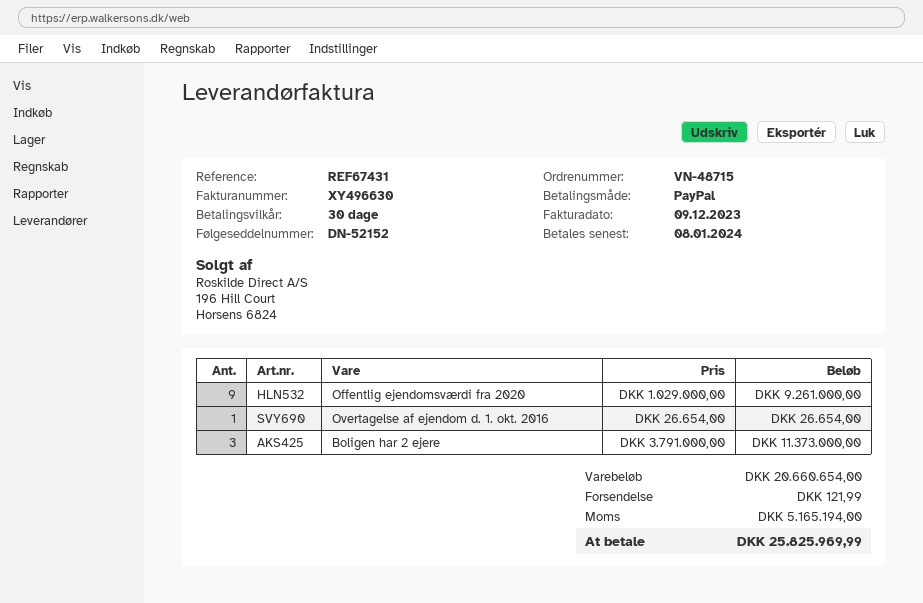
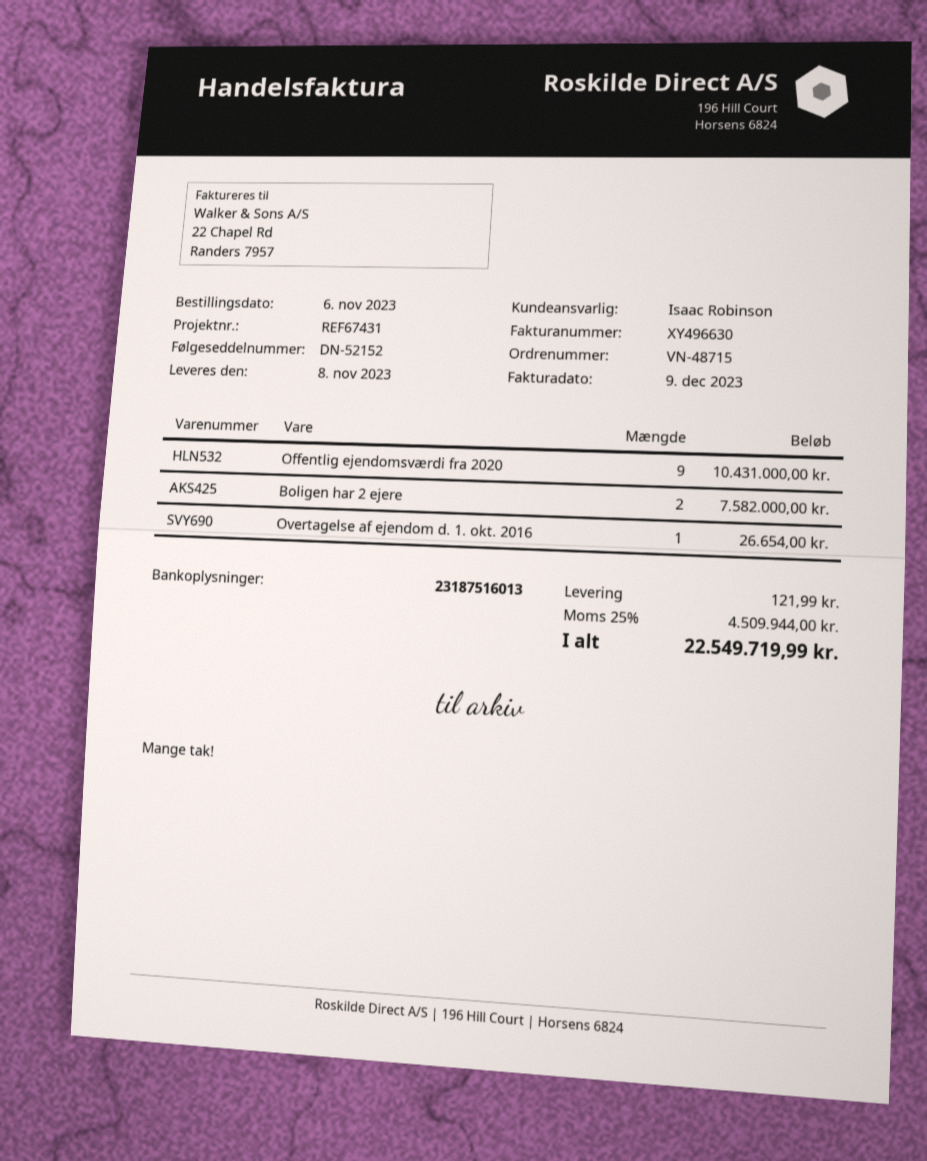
Offentlig ejendomsværdi fra 2020: 9 for 9261000.00 -> 9 for 10431000.00
Boligen har 2 ejere: 3 for 11373000.00 -> 2 for 7582000.00
tax: 5165194.00 -> 4509944.00
total: 25825969.99 -> 22549719.99

